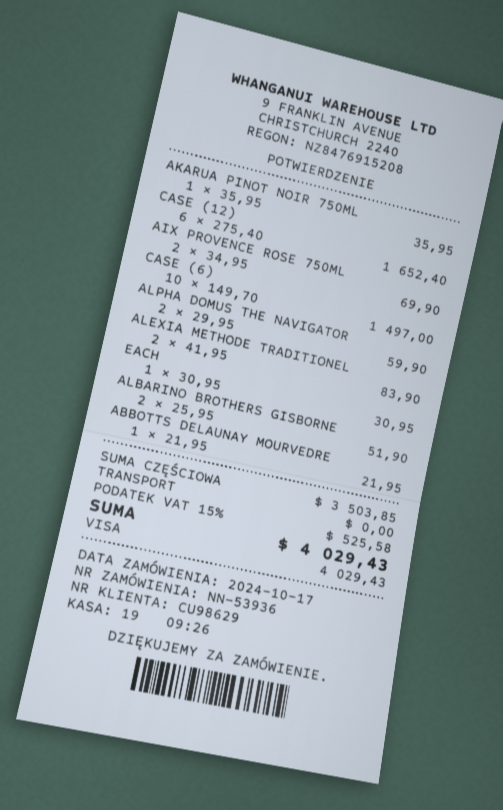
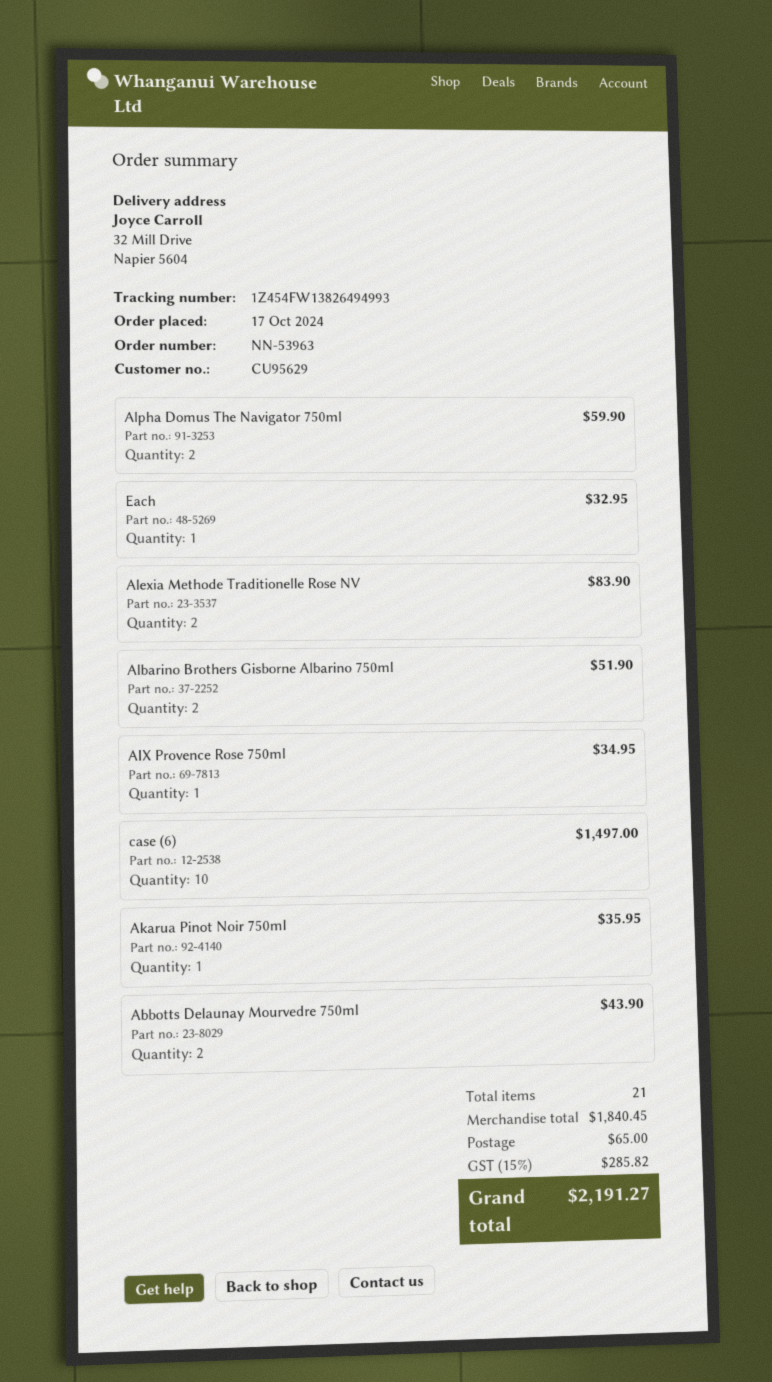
order number: NN-53936 -> NN-53963
customer number: CU98629 -> CU95629
CASE (12): 6 for 1652.40 -> none
AIX PROVENCE ROSE 750ML: 2 for 69.90 -> 1 for 34.95
EACH: 1 for 30.95 -> 1 for 32.95
ABBOTTS DELAUNAY MOURVEDRE: 1 for 21.95 -> 2 for 43.90
subtotal: 3503.85 -> 1840.45
shipping: 0.00 -> 65.00
tax: 15% = 525.58 -> 15% = 285.82
total: 4029.43 -> 2191.27

